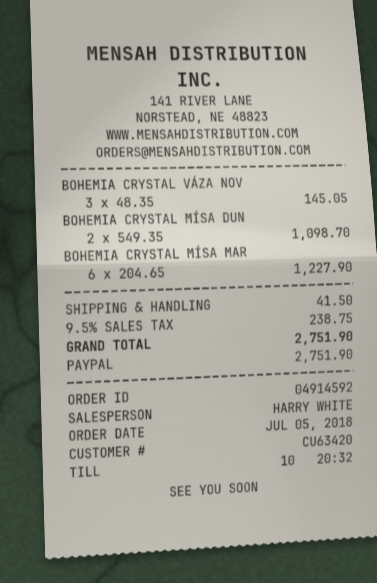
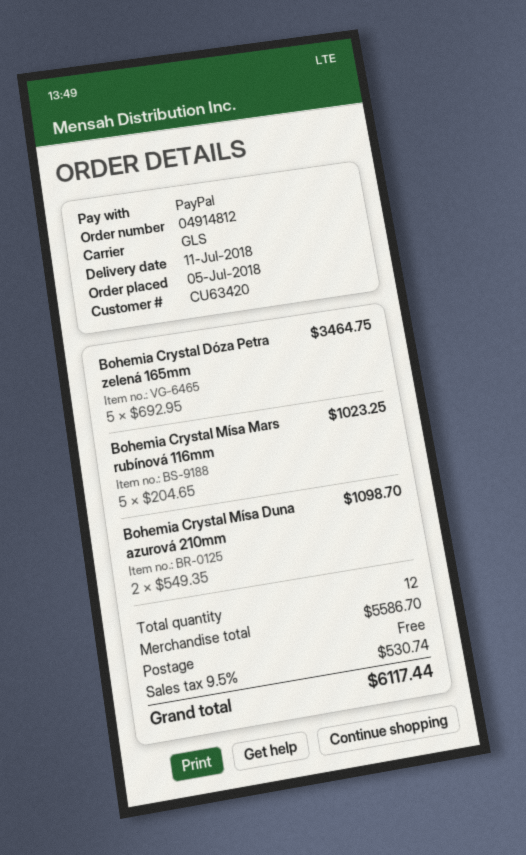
order number: 04914592 -> 04914812
BOHEMIA CRYSTAL VÁZA NOV: 3 x 48.35 = 145.05 -> none
BOHEMIA CRYSTAL MÍSA MAR: 6 x 204.65 = 1227.90 -> 5 x 204.65 = 1023.25
Bohemia Crystal Dóza Petra zelená 165mm: none -> 5 x 692.95 = 3464.75
shipping: 41.50 -> 0.00
tax: 9.5% = 238.75 -> 9.5% = 530.74
total: 2751.90 -> 6117.44

